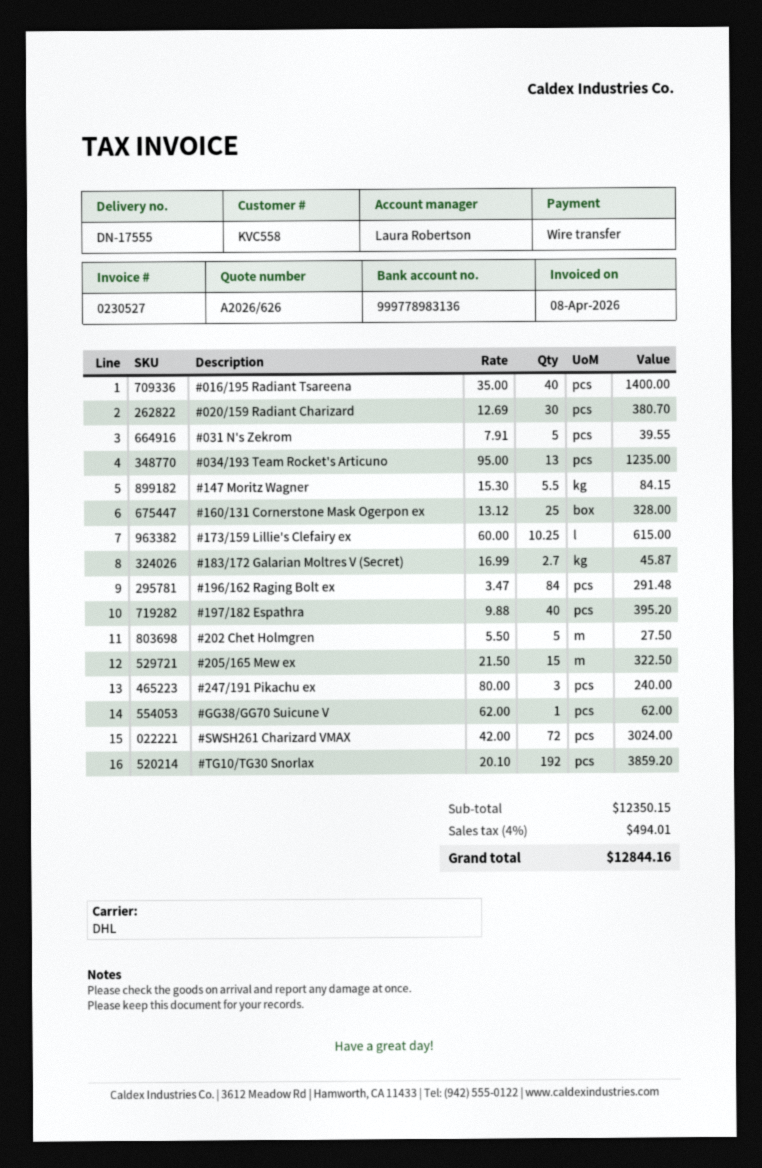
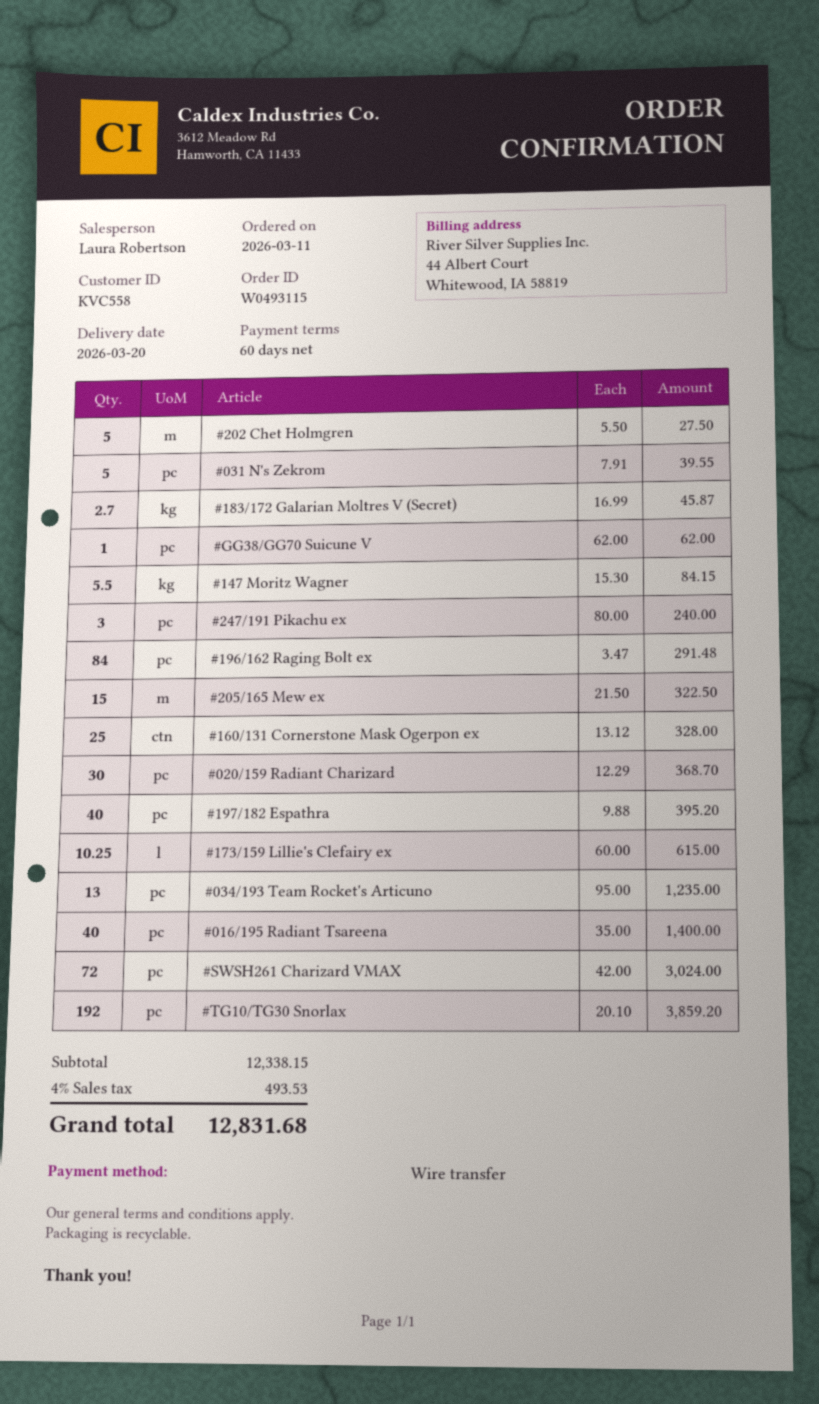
#020/159 Radiant Charizard: 30 x 12.69 = 380.70 -> 30 x 12.29 = 368.70
subtotal: 12350.15 -> 12338.15
tax: 4% = 494.01 -> 4% = 493.53
total: 12844.16 -> 12831.68

